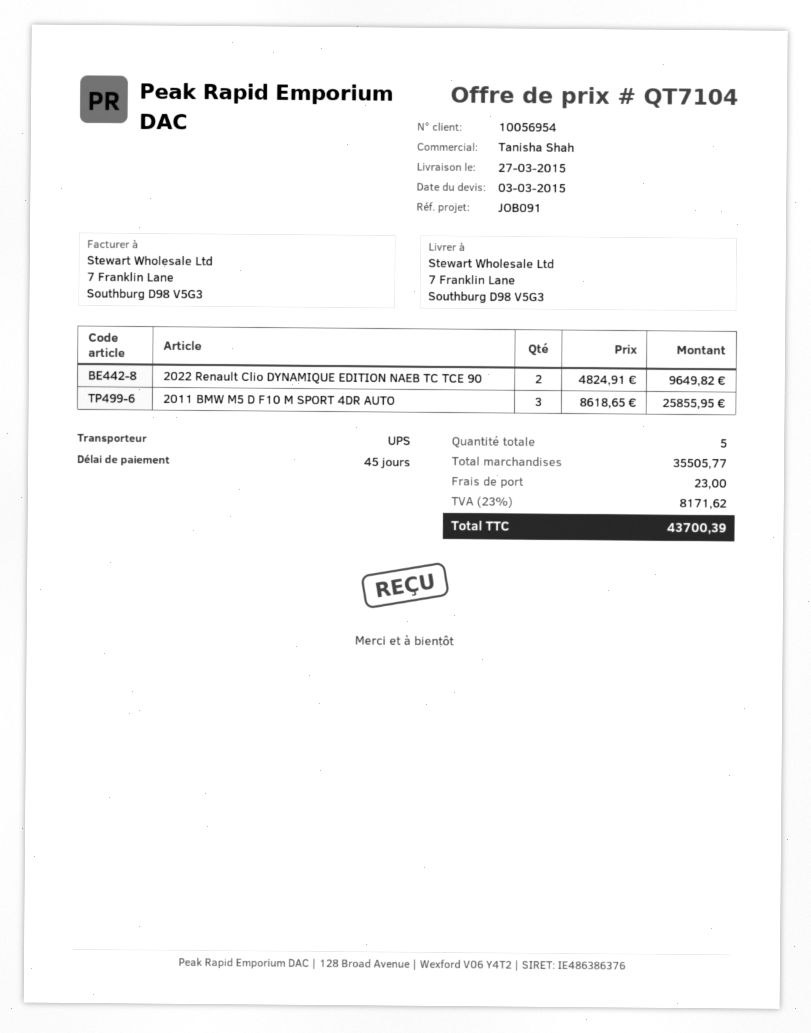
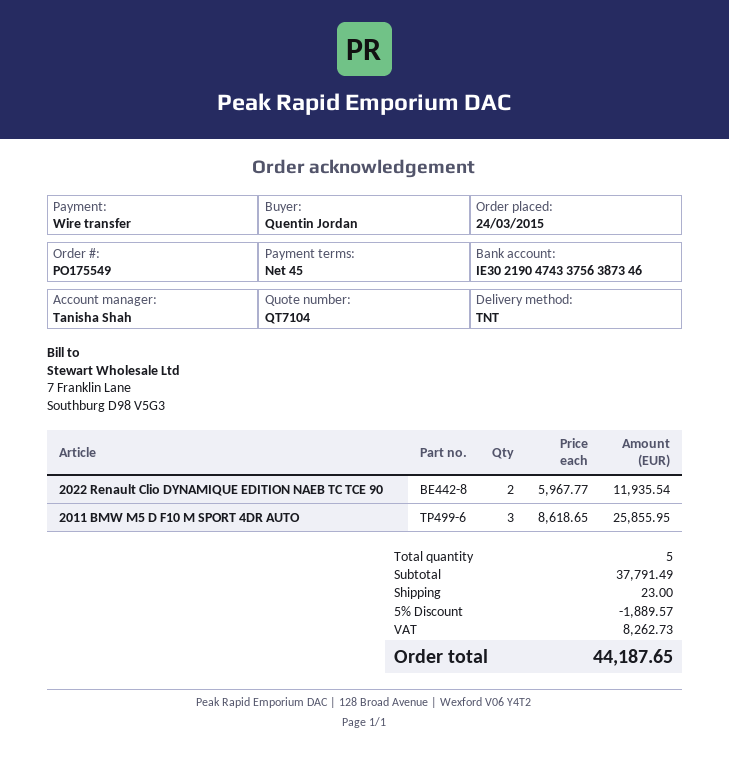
shipping method: UPS -> TNT
2022 Renault Clio DYNAMIQUE EDITION NAEB TC TCE 90: 2 x 4824.91 = 9649.82 -> 2 x 5967.77 = 11935.54
subtotal: 35505.77 -> 37791.49
discount: none -> 5% = 1889.57
tax: 8171.62 -> 8262.73
total: 43700.39 -> 44187.65

